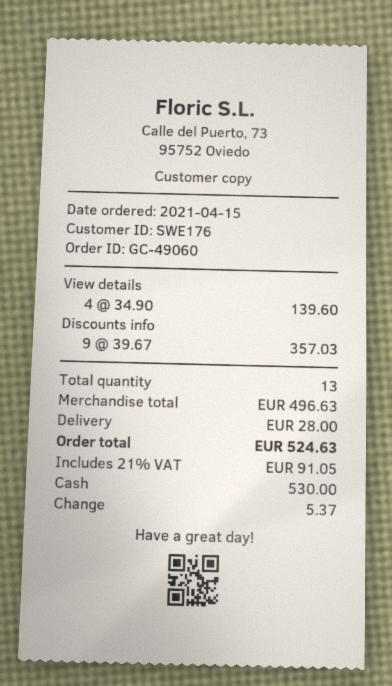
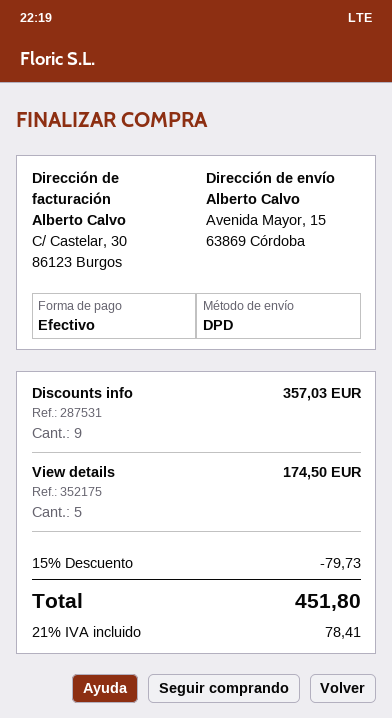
View details: 4 for 139.60 -> 5 for 174.50
discount: none -> 15% = 79.73
shipping: 28.00 -> none
tax: 21% = 91.05 -> 21% = 78.41
total: 524.63 -> 451.80

